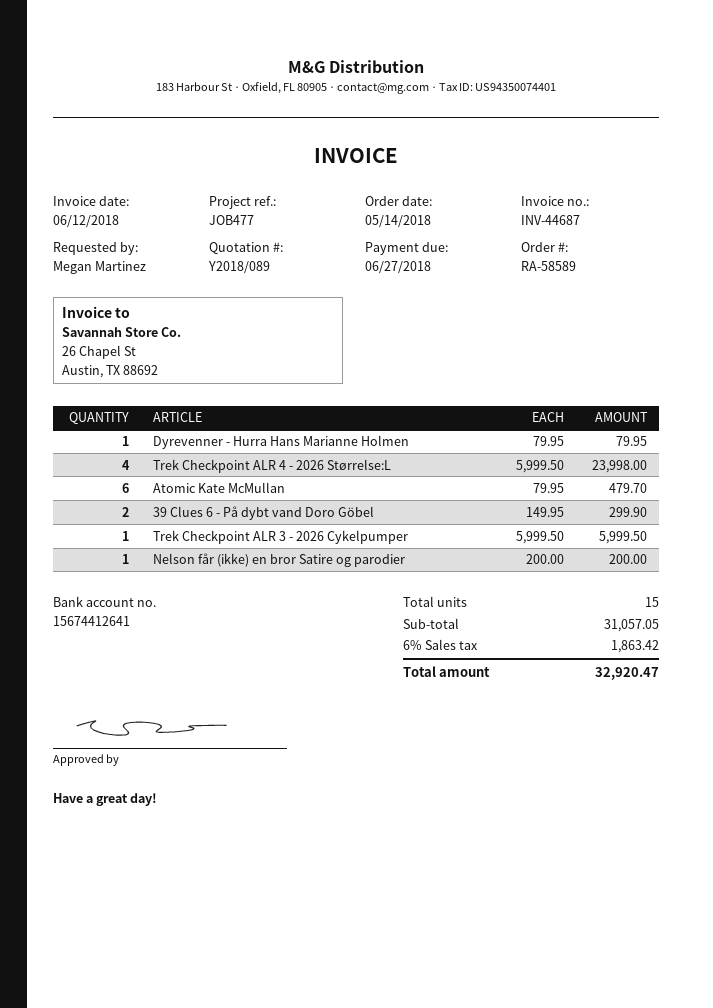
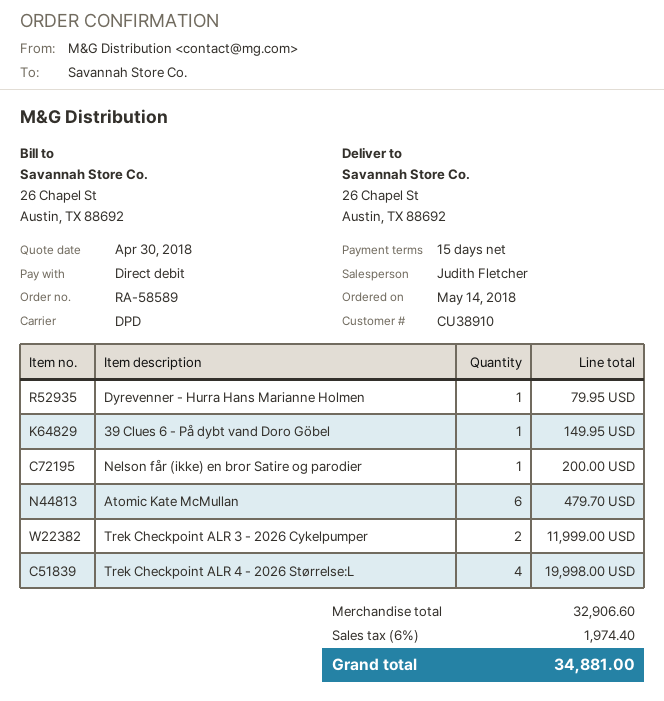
Trek Checkpoint ALR 4 - 2026 Størrelse:L: 4 for 23998.00 -> 4 for 19998.00
39 Clues 6 - På dybt vand Doro Göbel: 2 for 299.90 -> 1 for 149.95
Trek Checkpoint ALR 3 - 2026 Cykelpumper: 1 for 5999.50 -> 2 for 11999.00
subtotal: 31057.05 -> 32906.60
tax: 6% = 1863.42 -> 6% = 1974.40
total: 32920.47 -> 34881.00

